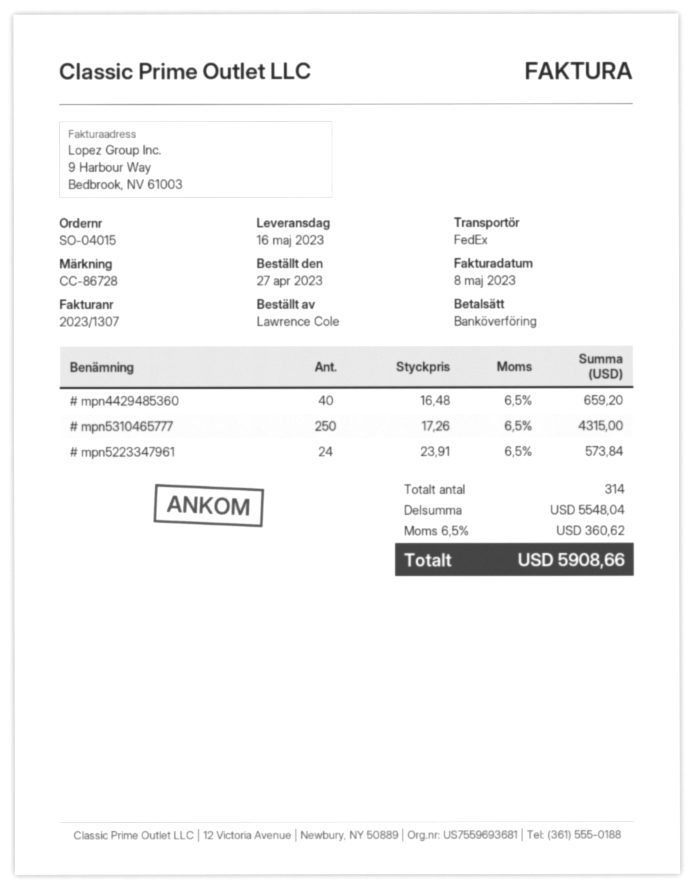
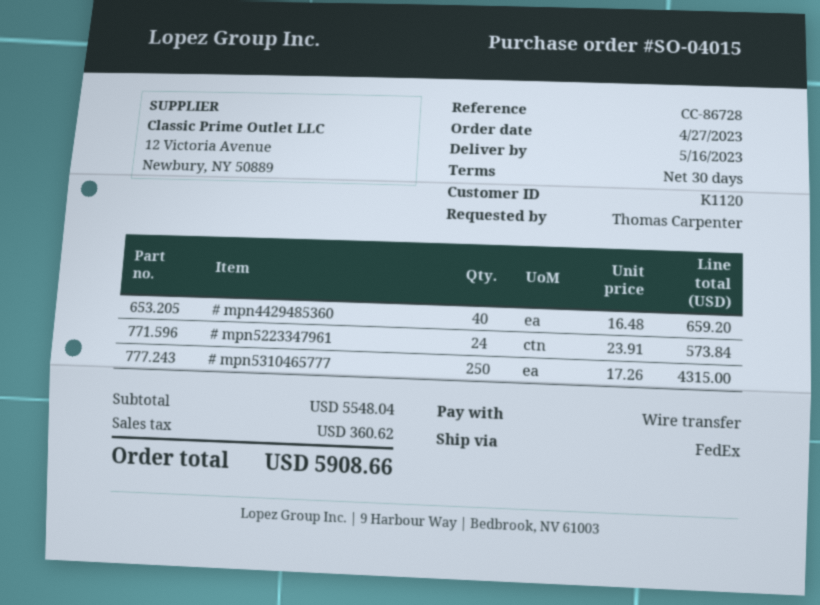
ordered by: Lawrence Cole -> Thomas Carpenter

